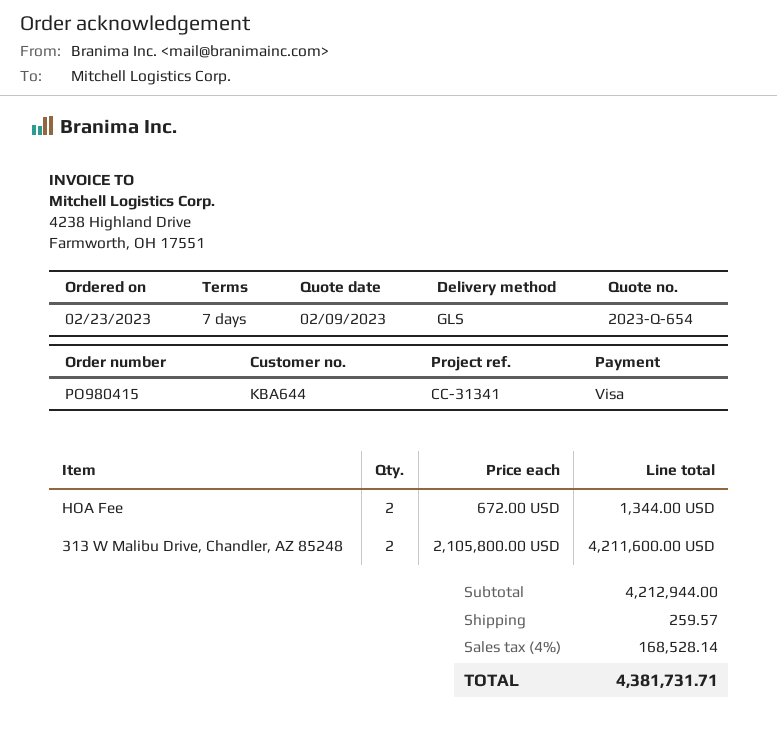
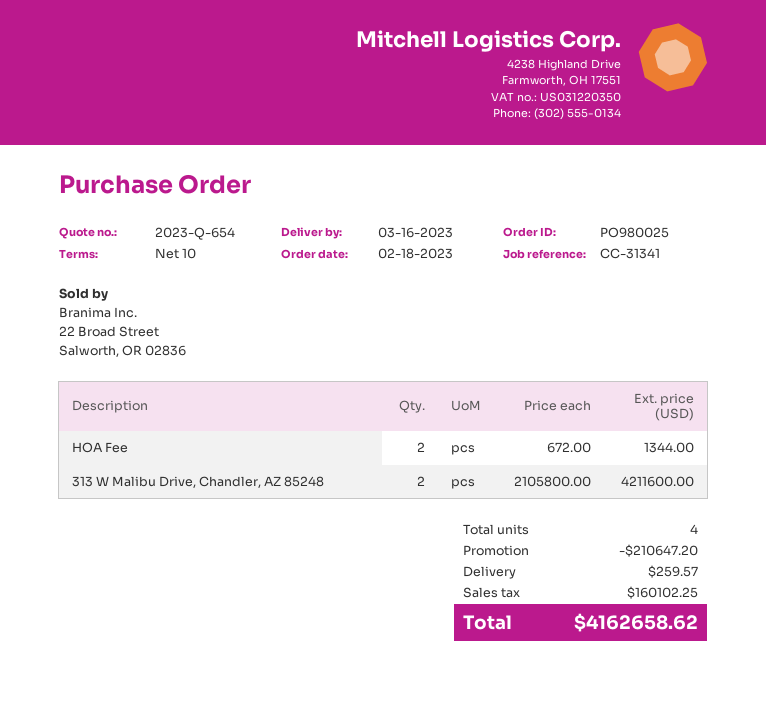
order number: PO980415 -> PO980025
order date: 2023-02-23 -> 2023-02-18
payment terms: 7 days -> 10 days
discount: none -> 210647.20
tax: 168528.14 -> 160102.25
total: 4381731.71 -> 4162658.62

